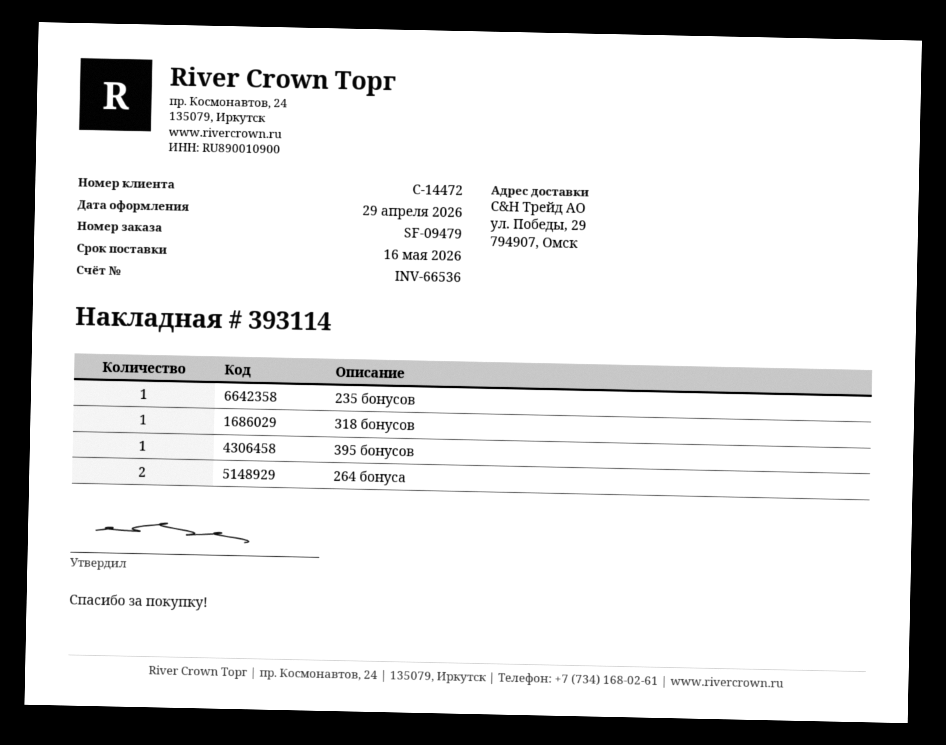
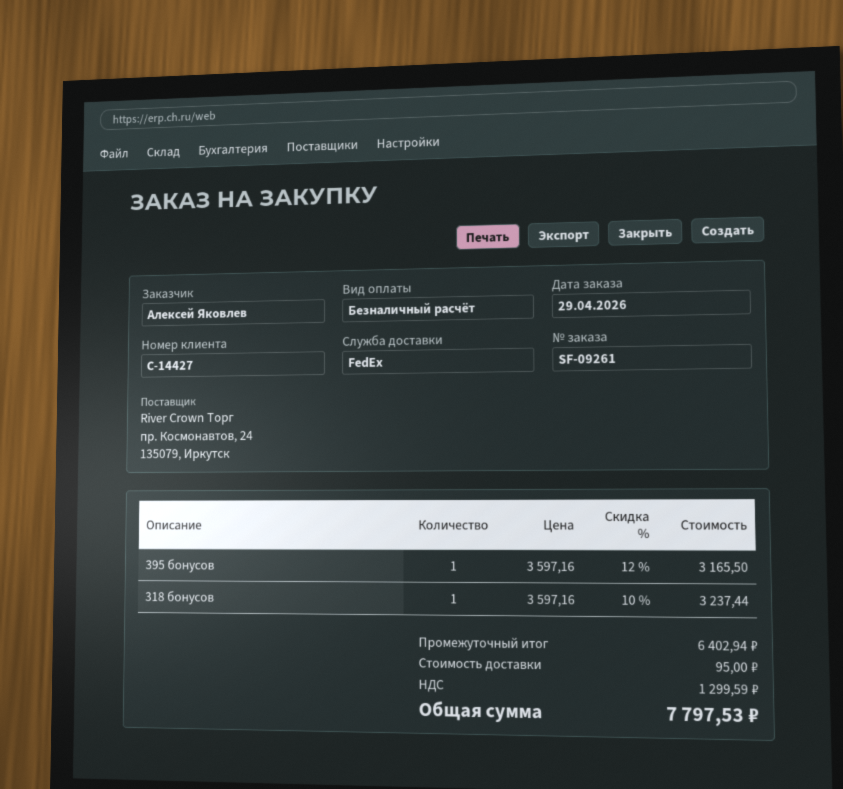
order number: SF-09479 -> SF-09261
customer number: C-14472 -> C-14427
235 бонусов: 1 -> none
264 бонуса: 2 -> none

